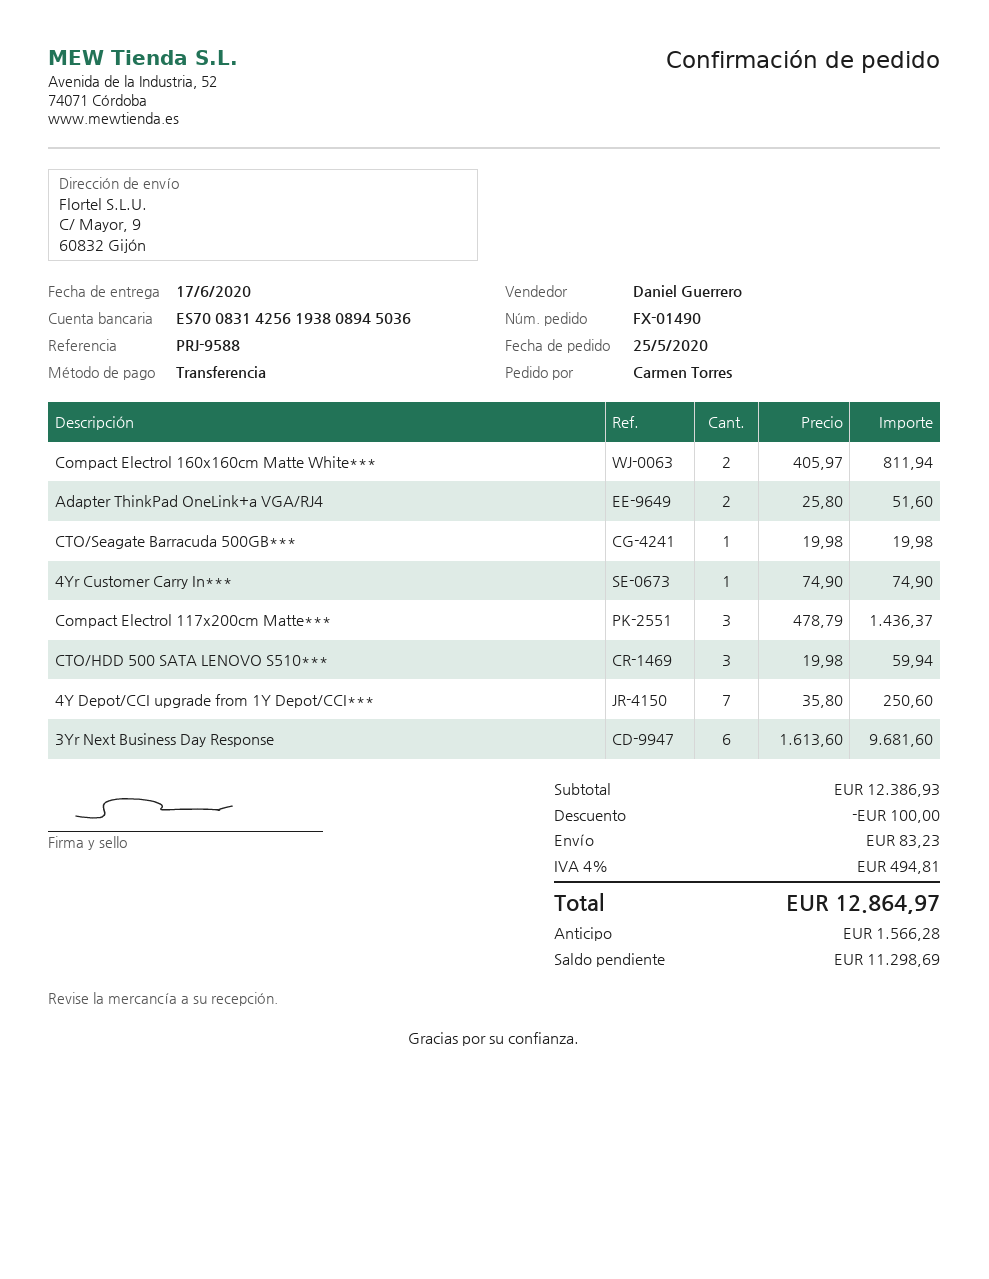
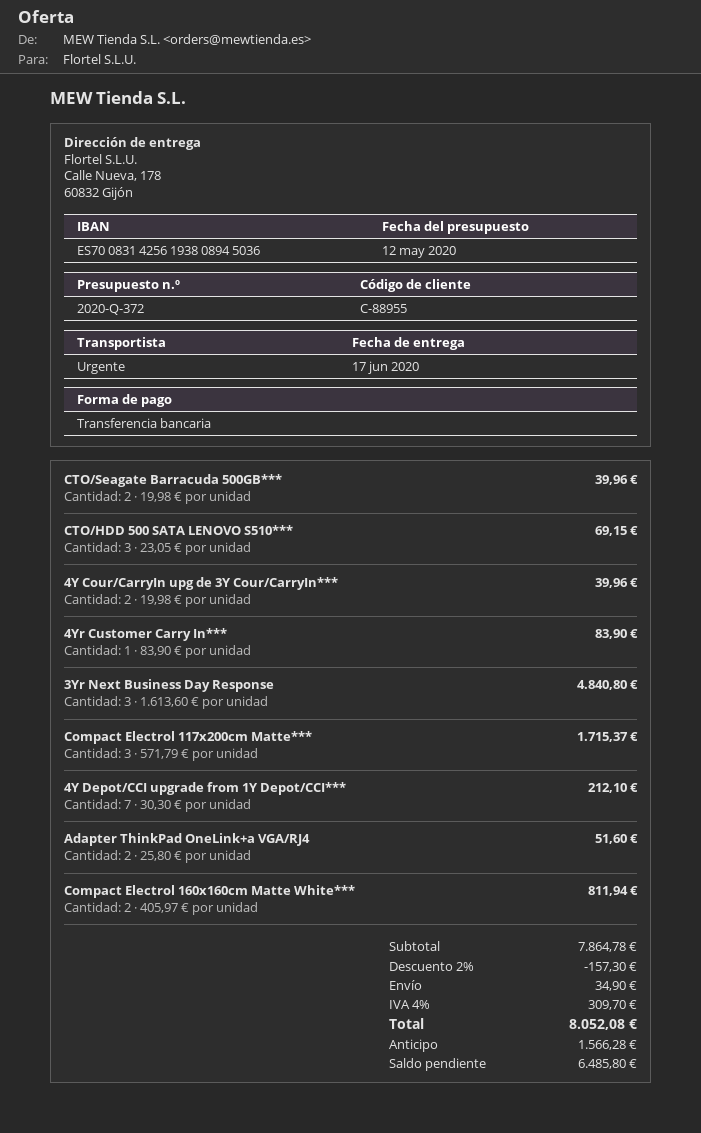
ship to: C/ Mayor, 9, 60832 Gijón -> Calle Nueva, 178, 60832 Gijón
CTO/Seagate Barracuda 500GB***: 1 x 19.98 = 19.98 -> 2 x 19.98 = 39.96
4Yr Customer Carry In***: 1 x 74.90 = 74.90 -> 1 x 83.90 = 83.90
Compact Electrol 117x200cm Matte***: 3 x 478.79 = 1436.37 -> 3 x 571.79 = 1715.37
CTO/HDD 500 SATA LENOVO S510***: 3 x 19.98 = 59.94 -> 3 x 23.05 = 69.15
4Y Depot/CCI upgrade from 1Y Depot/CCI***: 7 x 35.80 = 250.60 -> 7 x 30.30 = 212.10
3Yr Next Business Day Response: 6 x 1613.60 = 9681.60 -> 3 x 1613.60 = 4840.80
4Y Cour/CarryIn upg de 3Y Cour/CarryIn***: none -> 2 x 19.98 = 39.96
subtotal: 12386.93 -> 7864.78
discount: 100.00 -> 157.30
shipping: 83.23 -> 34.90
tax: 4% = 494.81 -> 4% = 309.70
total: 12864.97 -> 8052.08
balance: 11298.69 -> 6485.80

